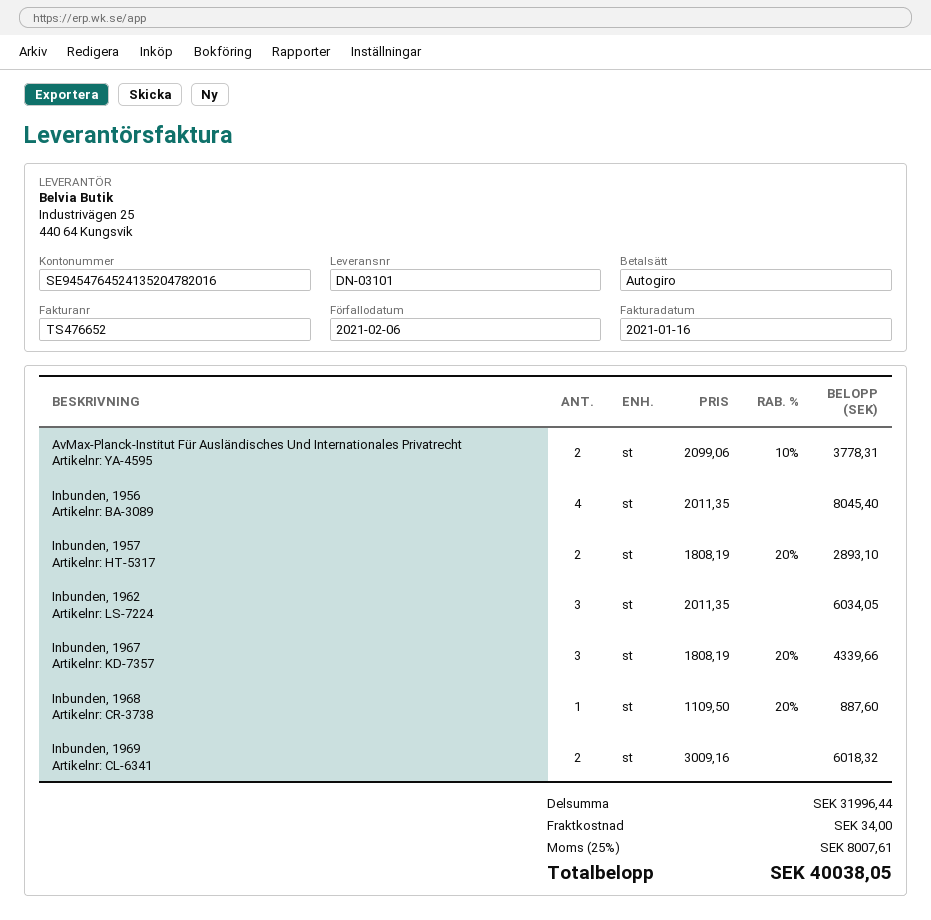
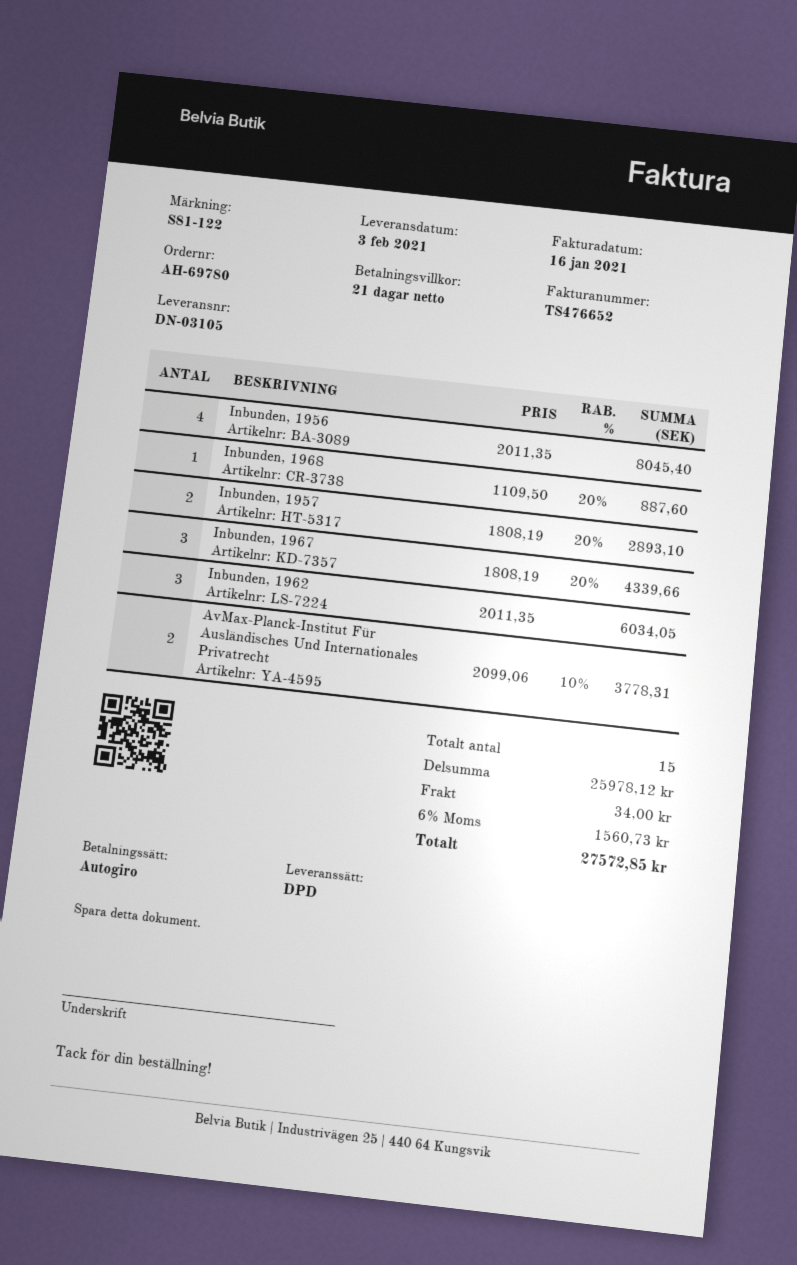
delivery note number: DN-03101 -> DN-03105
Inbunden, 1969: 2 x 3009.16 = 6018.32 -> none
subtotal: 31996.44 -> 25978.12
tax: 25% = 8007.61 -> 6% = 1560.73
total: 40038.05 -> 27572.85

